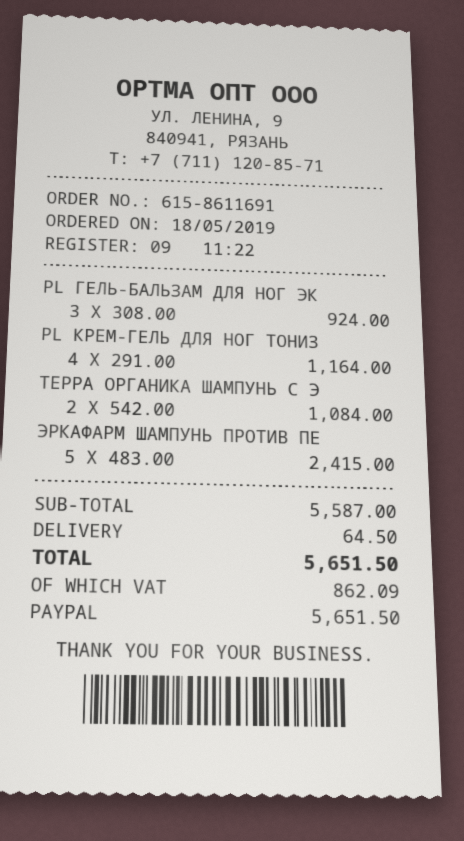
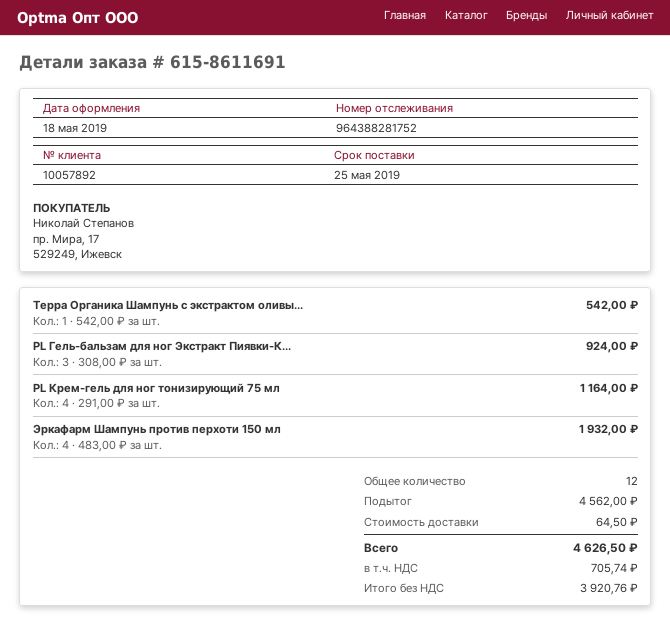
ТЕРРА ОРГАНИКА ШАМПУНЬ С Э: 2 x 542.00 = 1084.00 -> 1 x 542.00 = 542.00
ЭРКАФАРМ ШАМПУНЬ ПРОТИВ ПЕ: 5 x 483.00 = 2415.00 -> 4 x 483.00 = 1932.00
subtotal: 5587.00 -> 4562.00
tax: 862.09 -> 705.74
total: 5651.50 -> 4626.50

